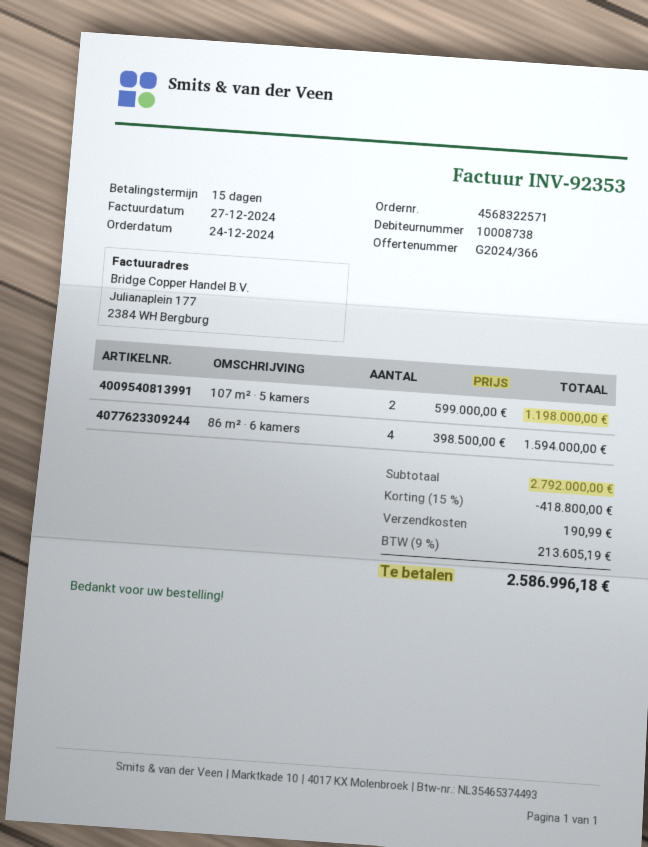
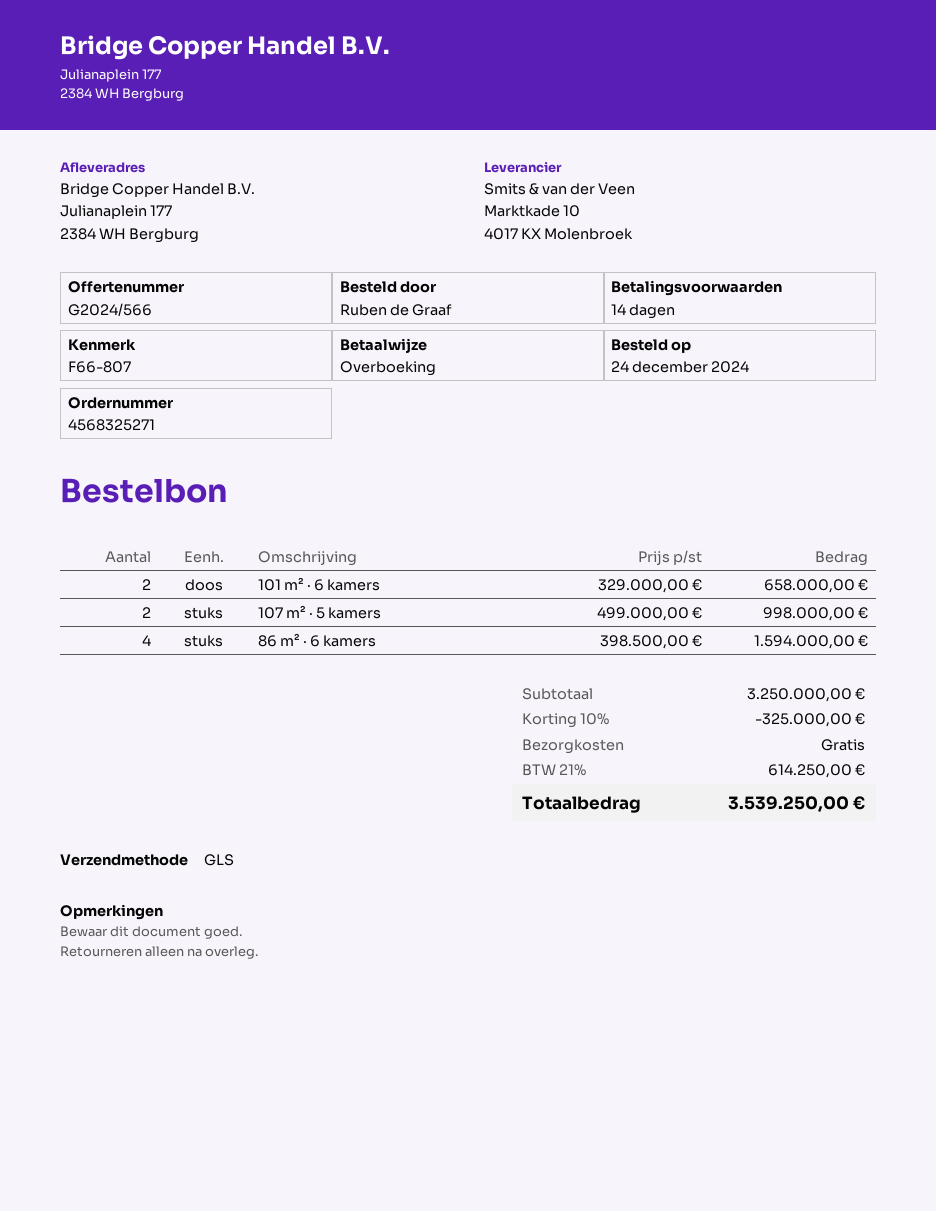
quote number: G2024/366 -> G2024/566
order number: 4568322571 -> 4568325271
payment terms: 15 days -> 14 days
107 m² · 5 kamers: 2 x 599000.00 = 1198000.00 -> 2 x 499000.00 = 998000.00
101 m² · 6 kamers: none -> 2 x 329000.00 = 658000.00
subtotal: 2792000.00 -> 3250000.00
discount: 15% = 418800.00 -> 10% = 325000.00
shipping: 190.99 -> 0.00
tax: 9% = 213605.19 -> 21% = 614250.00
total: 2586996.18 -> 3539250.00

